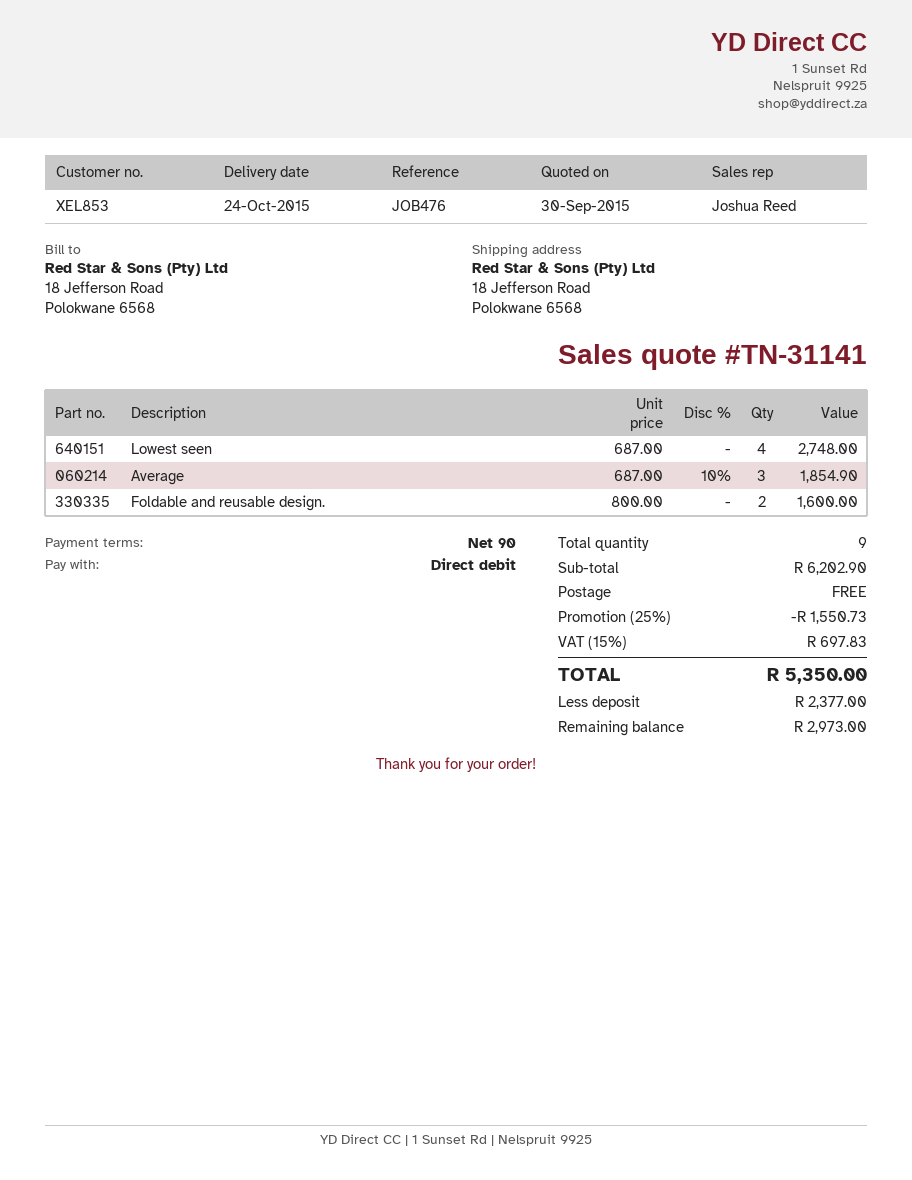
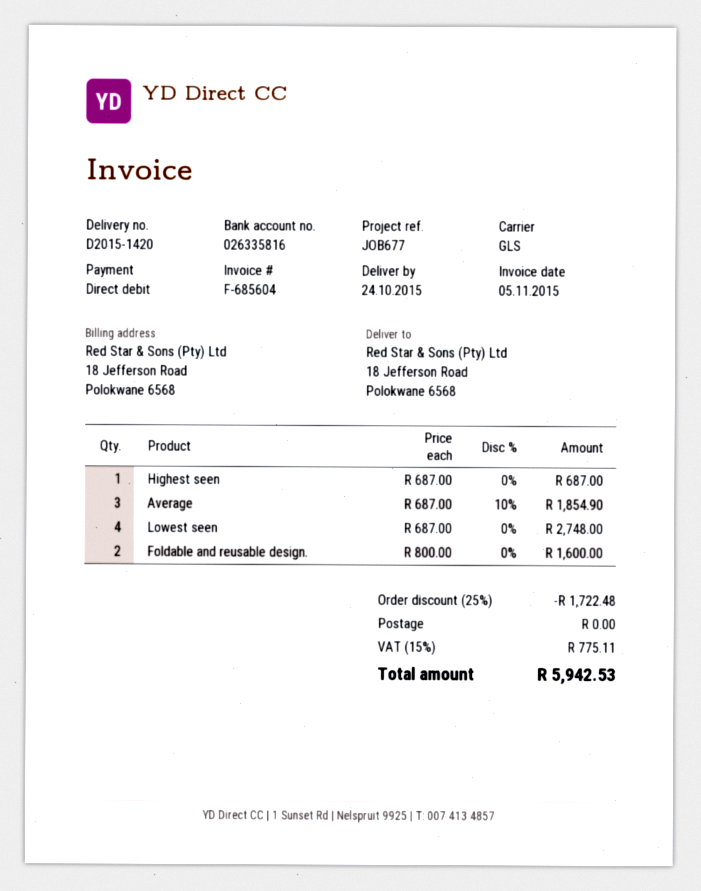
reference: JOB476 -> JOB677
Highest seen: none -> 1 x 687.00 = 687.00
discount: 25% = 1550.73 -> 25% = 1722.48
tax: 15% = 697.83 -> 15% = 775.11
total: 5350.00 -> 5942.53

